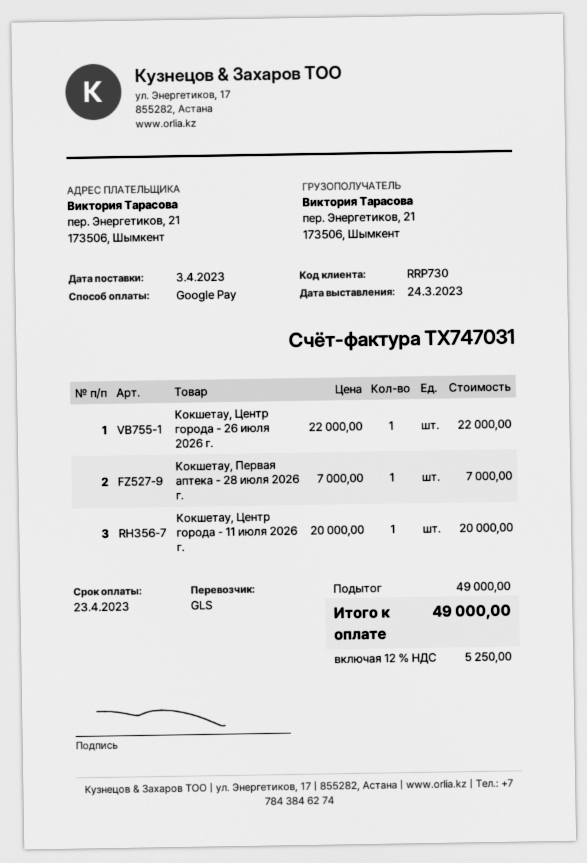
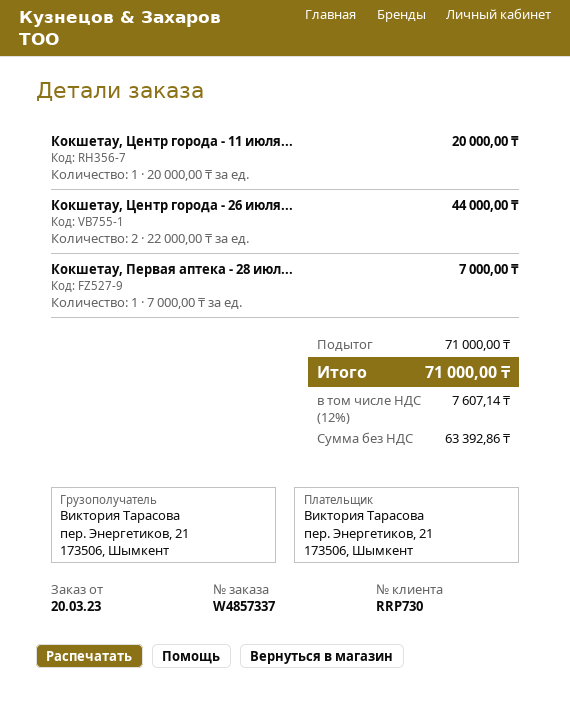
Кокшетау, Центр города - 26 июля 2026 г.: 1 x 22000.00 = 22000.00 -> 2 x 22000.00 = 44000.00
subtotal: 49000.00 -> 71000.00
tax: 12% = 5250.00 -> 12% = 7607.14
total: 49000.00 -> 71000.00

